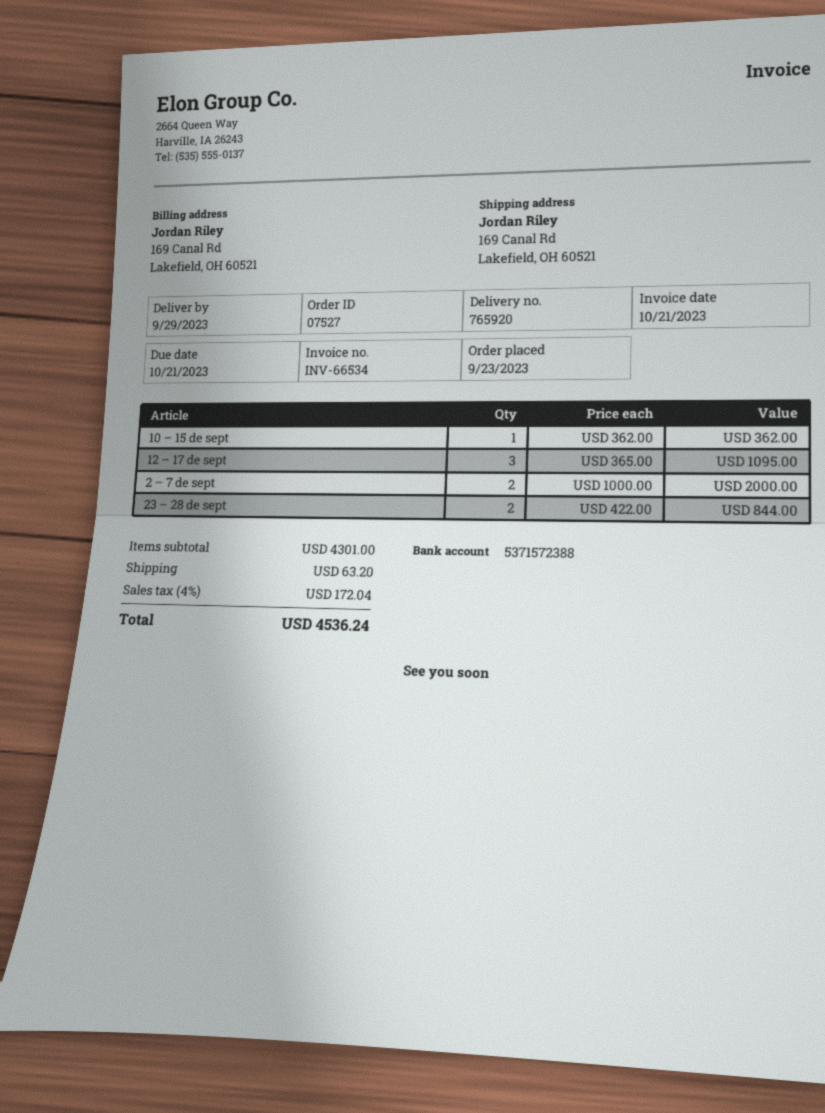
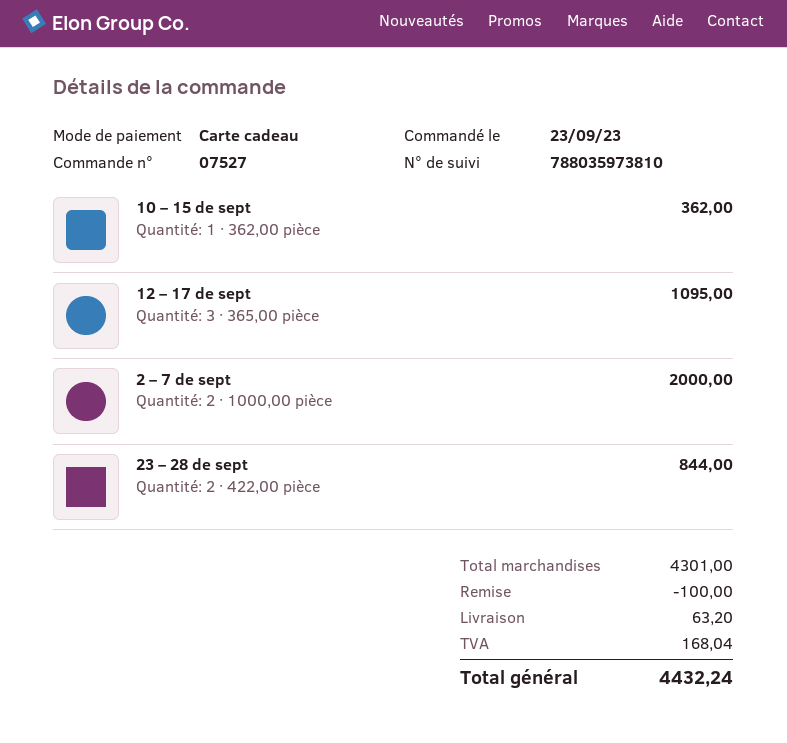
discount: none -> 100.00
tax: 172.04 -> 168.04
total: 4536.24 -> 4432.24

